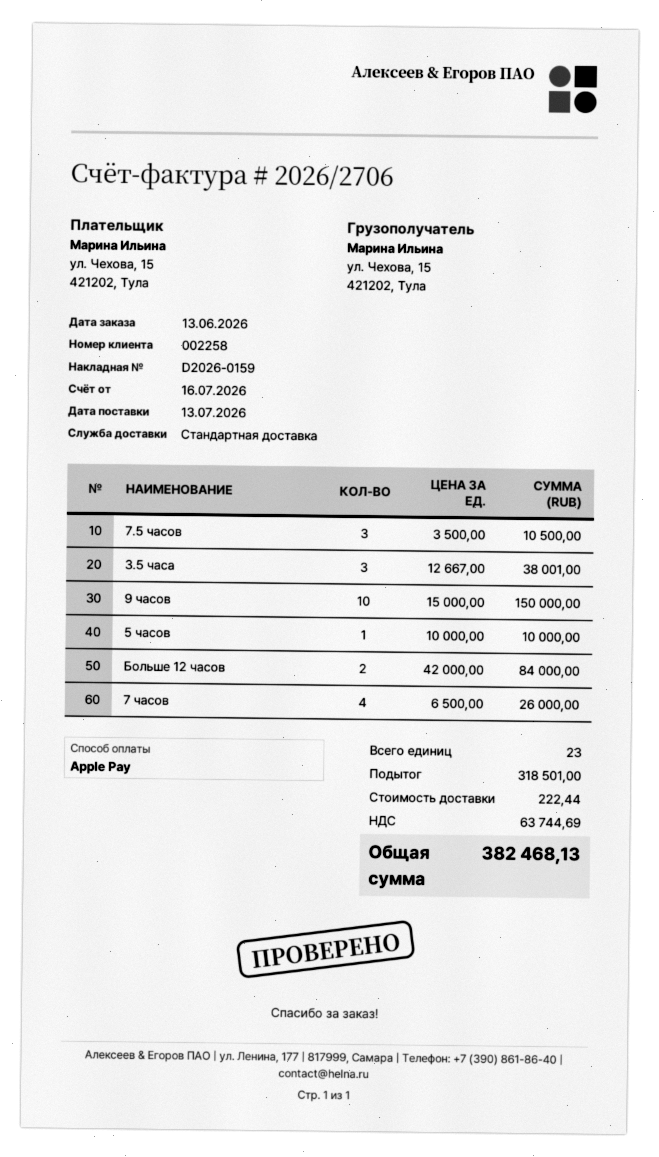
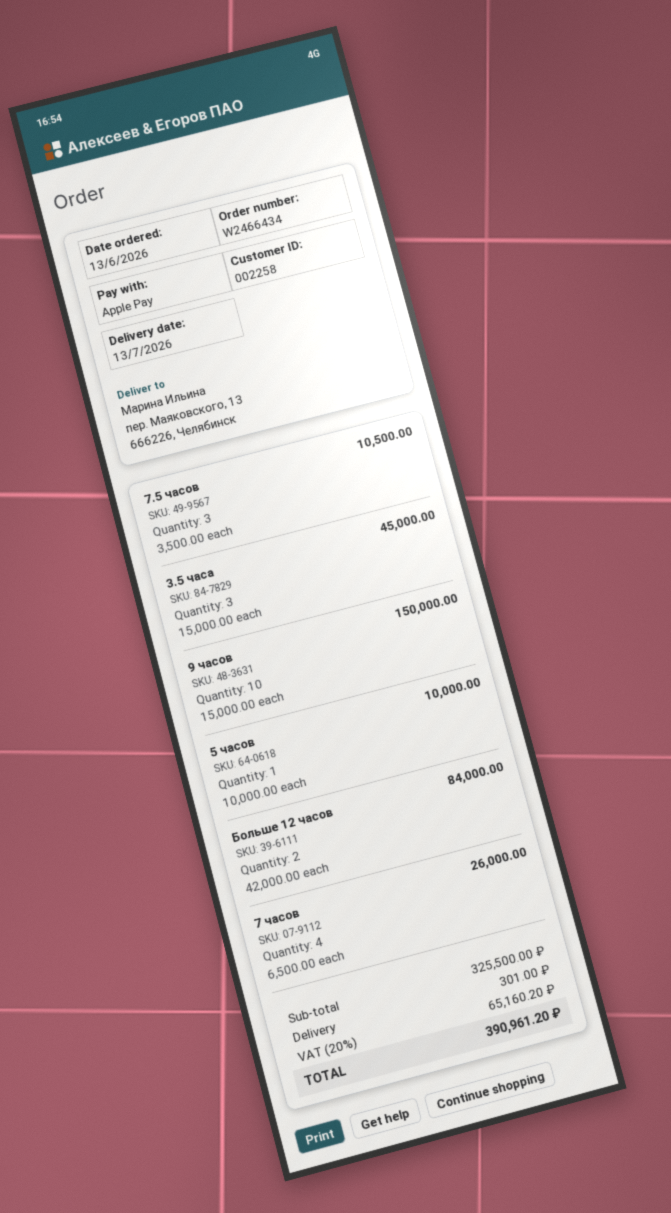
ship to: ул. Чехова, 15, 421202, Тула -> пер. Маяковского, 13, 666226, Челябинск
3.5 часа: 3 x 12667.00 = 38001.00 -> 3 x 15000.00 = 45000.00
subtotal: 318501.00 -> 325500.00
shipping: 222.44 -> 301.00
tax: 63744.69 -> 65160.20
total: 382468.13 -> 390961.20

